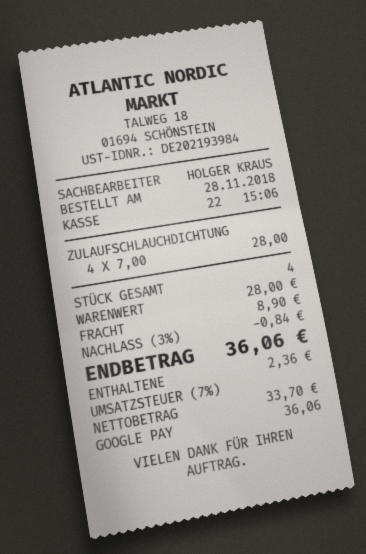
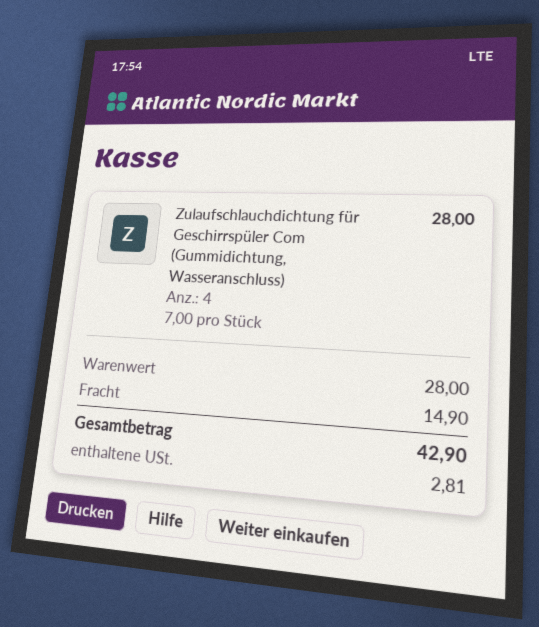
discount: 3% = 0.84 -> none
shipping: 8.90 -> 14.90
tax: 2.36 -> 2.81
total: 36.06 -> 42.90

